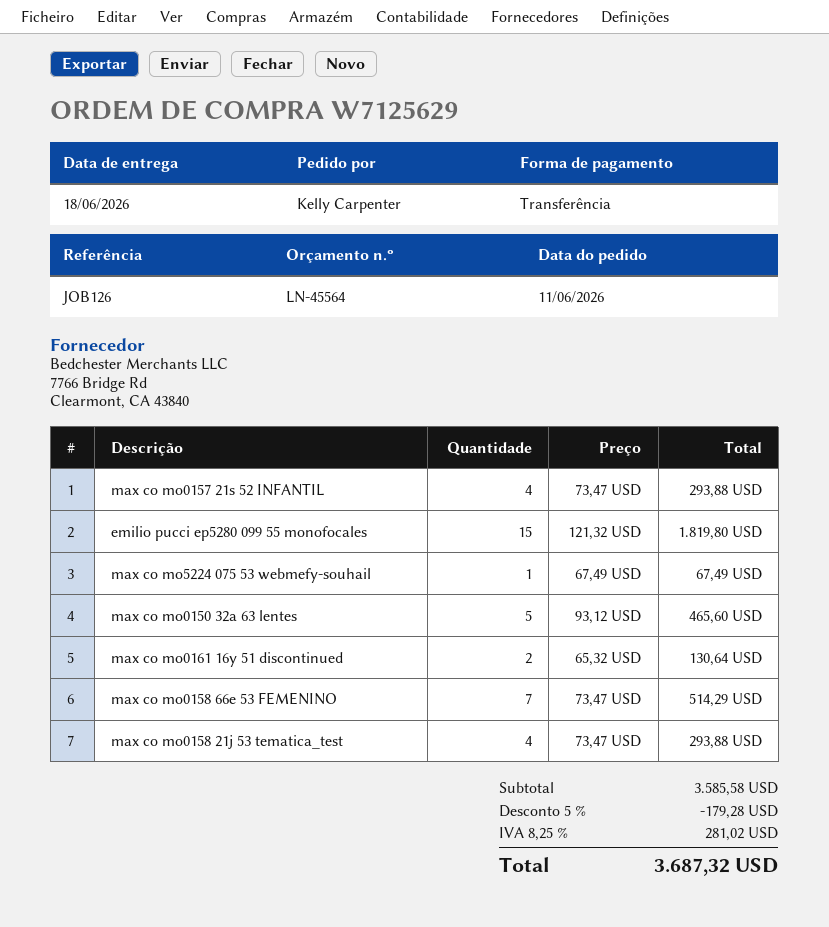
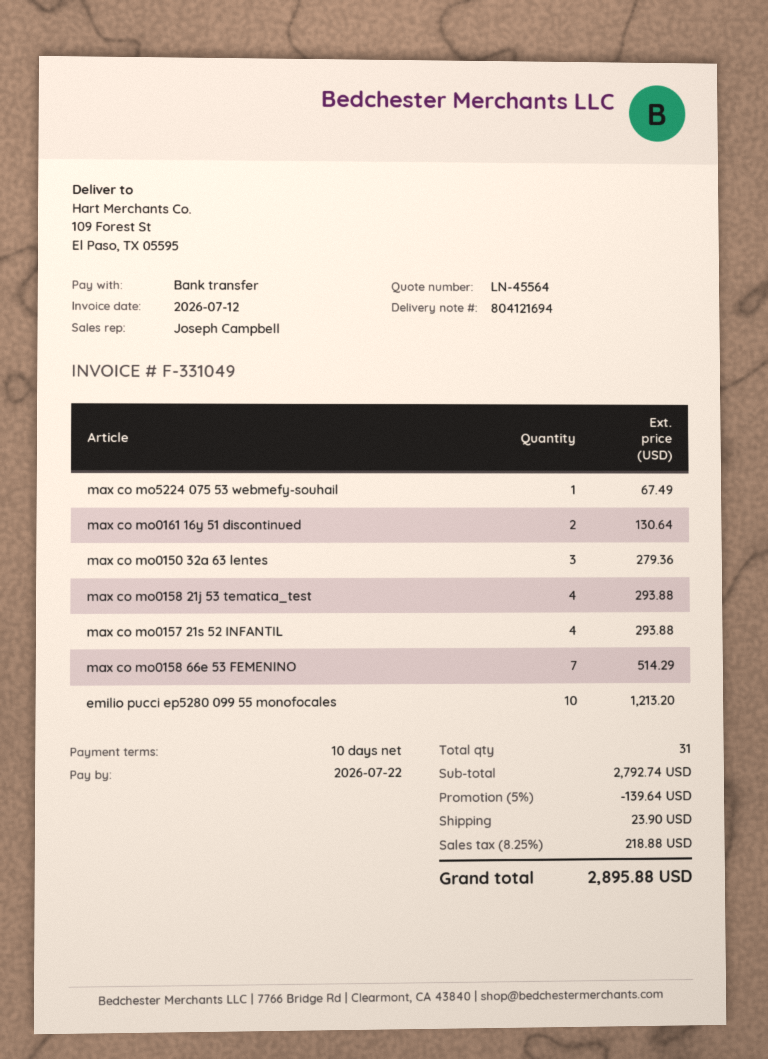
emilio pucci ep5280 099 55 monofocales: 15 for 1819.80 -> 10 for 1213.20
max co mo0150 32a 63 lentes: 5 for 465.60 -> 3 for 279.36
subtotal: 3585.58 -> 2792.74
discount: 5% = 179.28 -> 5% = 139.64
shipping: none -> 23.90
tax: 8.25% = 281.02 -> 8.25% = 218.88
total: 3687.32 -> 2895.88

